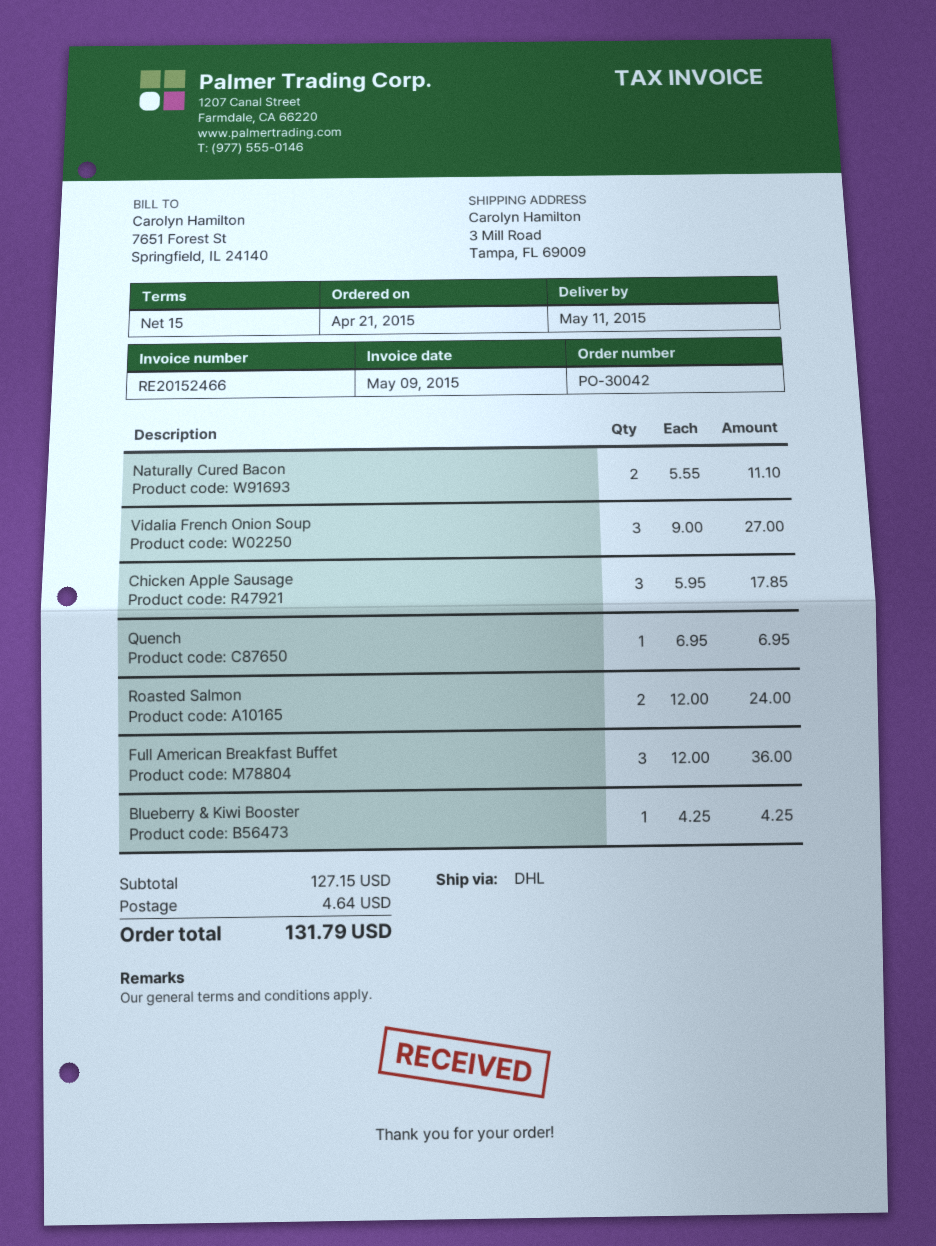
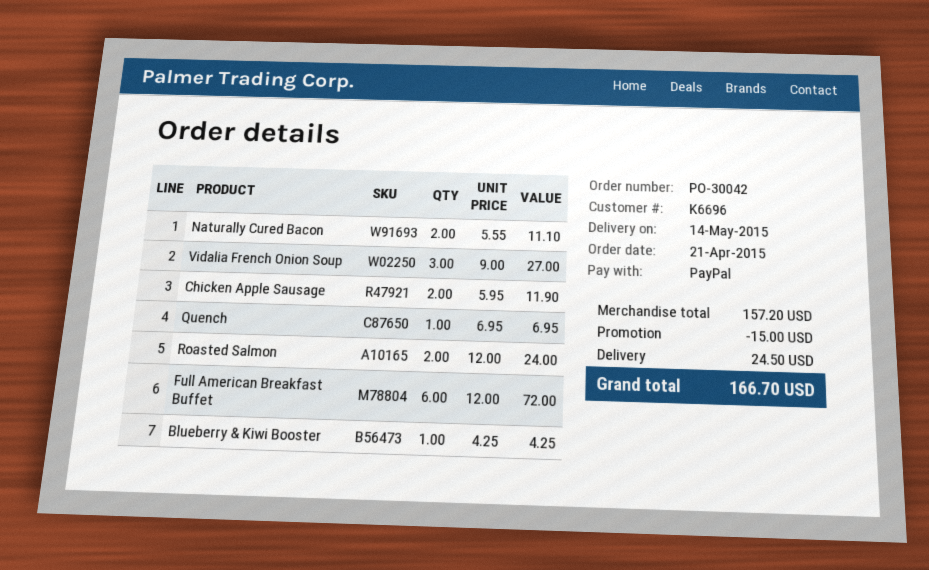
delivery date: 2015-05-11 -> 2015-05-14
Chicken Apple Sausage: 3 x 5.95 = 17.85 -> 2 x 5.95 = 11.90
Full American Breakfast Buffet: 3 x 12.00 = 36.00 -> 6 x 12.00 = 72.00
subtotal: 127.15 -> 157.20
discount: none -> 15.00
shipping: 4.64 -> 24.50
total: 131.79 -> 166.70

